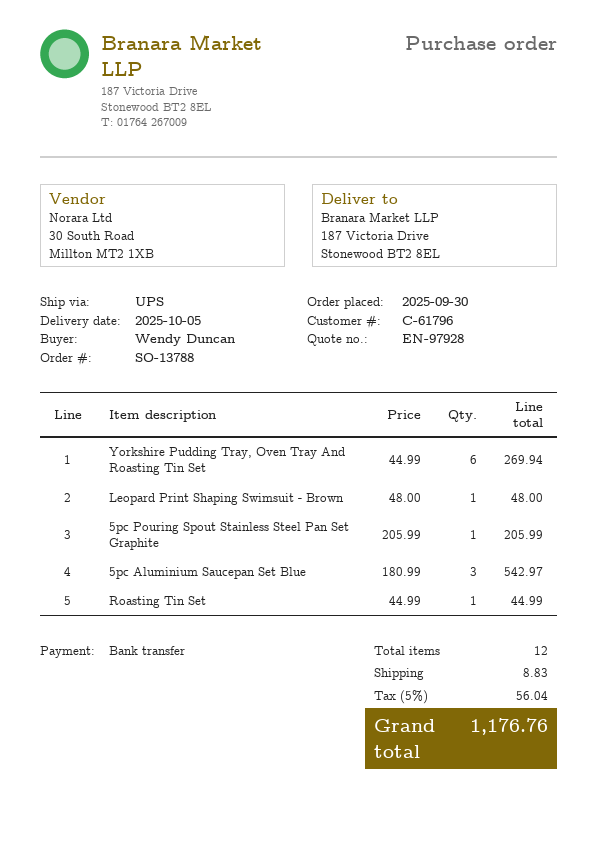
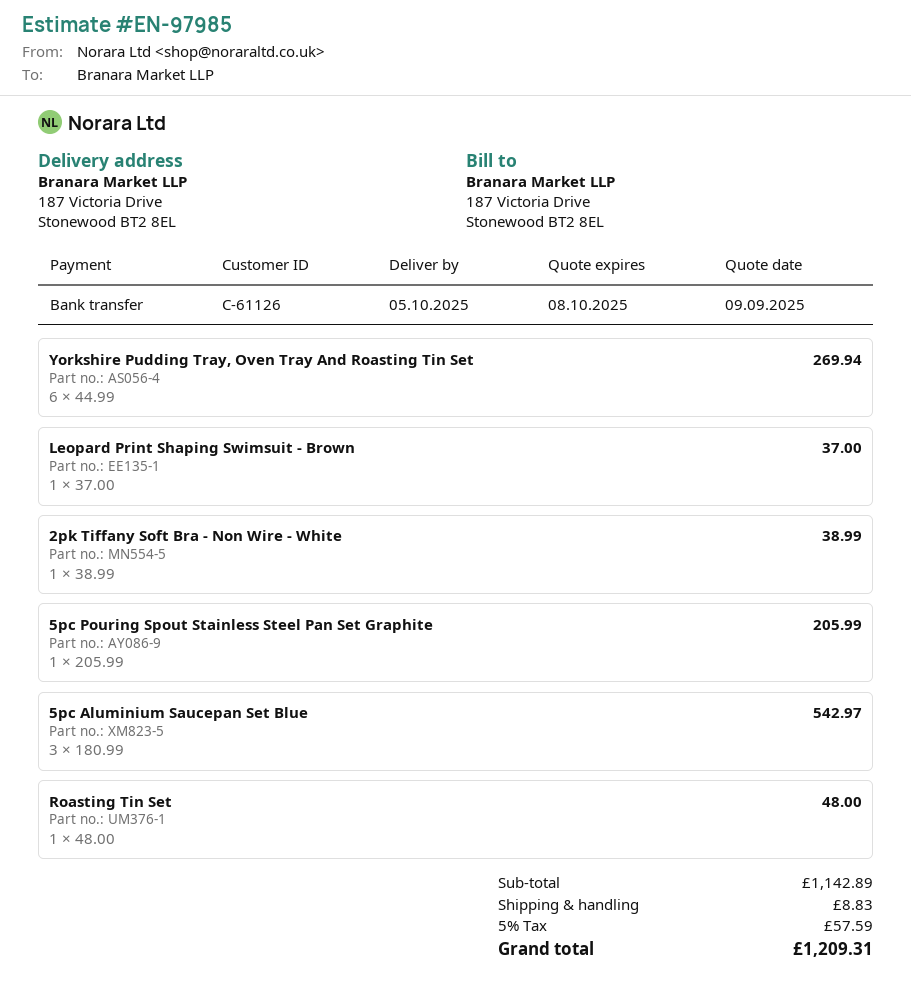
quote number: EN-97928 -> EN-97985
customer number: C-61796 -> C-61126
Leopard Print Shaping Swimsuit - Brown: 1 x 48.00 = 48.00 -> 1 x 37.00 = 37.00
Roasting Tin Set: 1 x 44.99 = 44.99 -> 1 x 48.00 = 48.00
2pk Tiffany Soft Bra - Non Wire - White: none -> 1 x 38.99 = 38.99
tax: 5% = 56.04 -> 5% = 57.59
total: 1176.76 -> 1209.31

